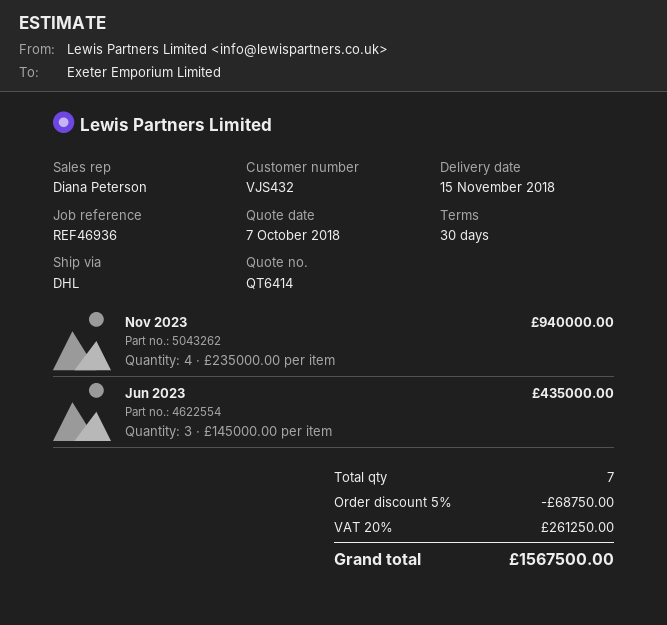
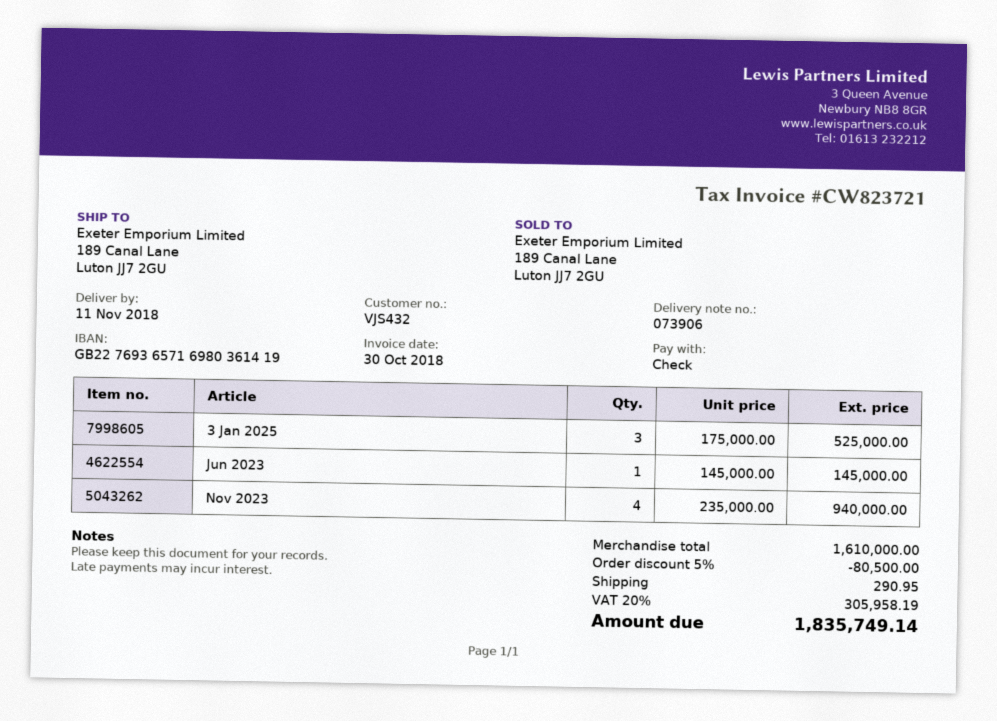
delivery date: 2018-11-15 -> 2018-11-11
Jun 2023: 3 x 145000.00 = 435000.00 -> 1 x 145000.00 = 145000.00
3 Jan 2025: none -> 3 x 175000.00 = 525000.00
discount: 5% = 68750.00 -> 5% = 80500.00
shipping: none -> 290.95
tax: 20% = 261250.00 -> 20% = 305958.19
total: 1567500.00 -> 1835749.14

